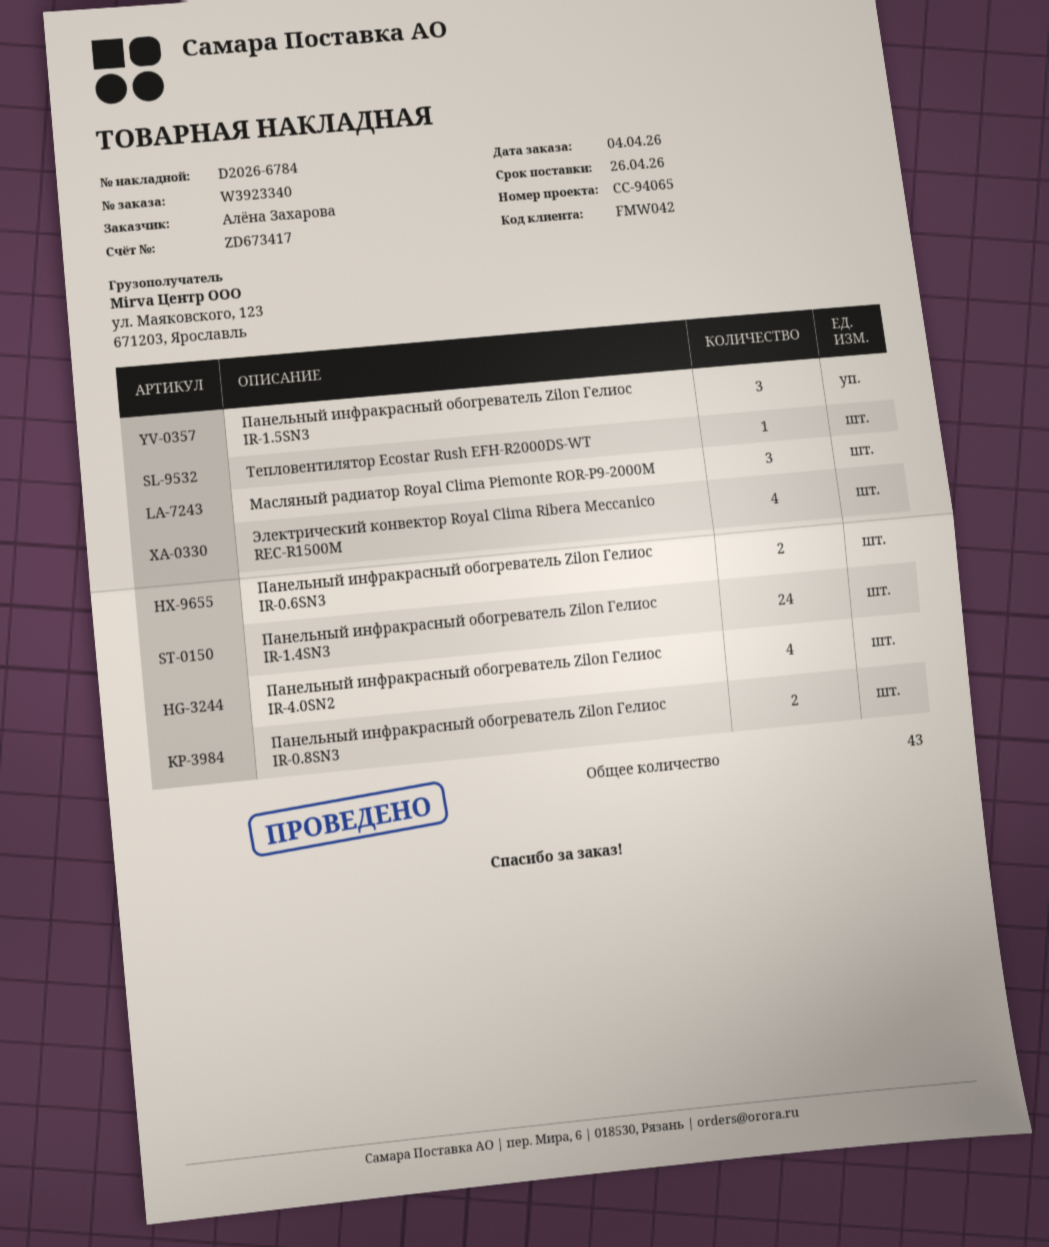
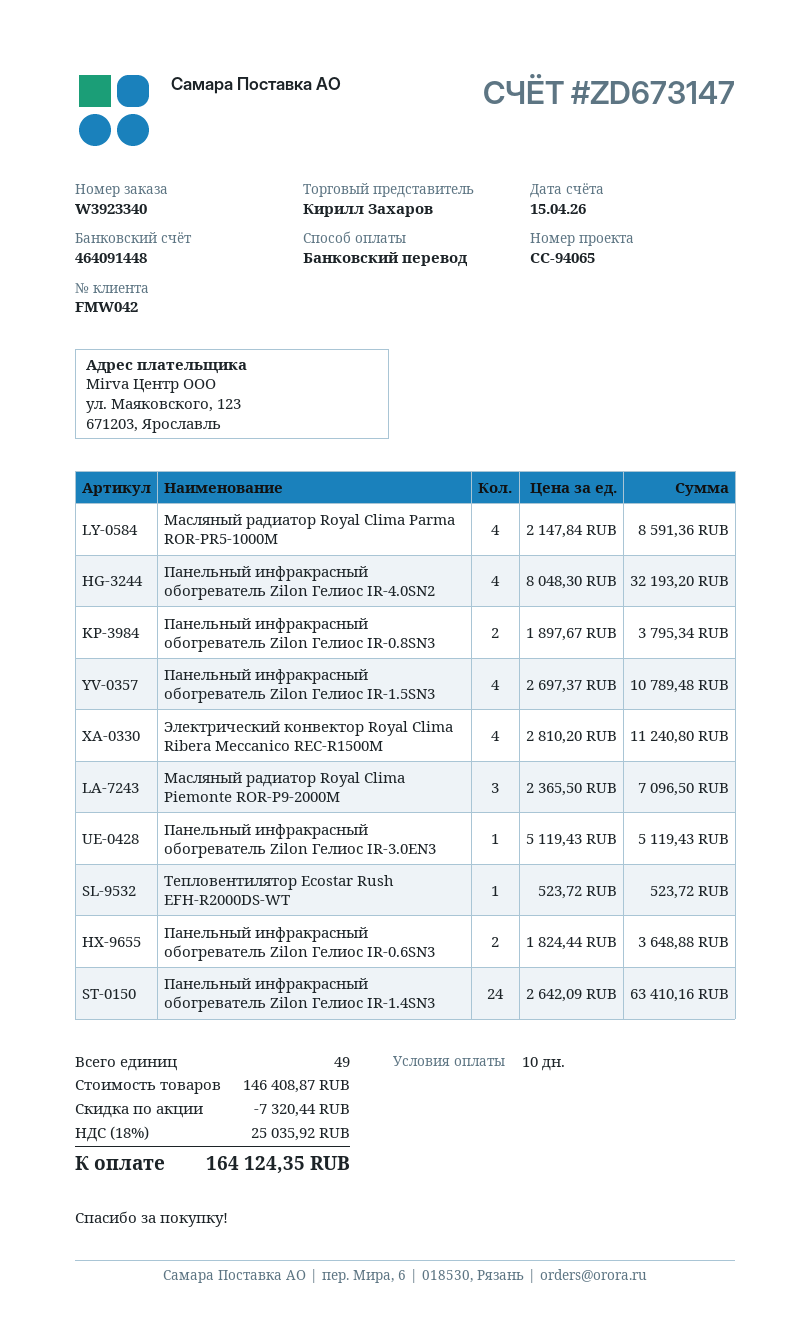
invoice number: ZD673417 -> ZD673147
Панельный инфракрасный обогреватель Zilon Гелиос IR-1.5SN3: 3 -> 4
Масляный радиатор Royal Clima Parma ROR-PR5-1000M: none -> 4
Панельный инфракрасный обогреватель Zilon Гелиос IR-3.0EN3: none -> 1
total quantity: 43 -> 49

